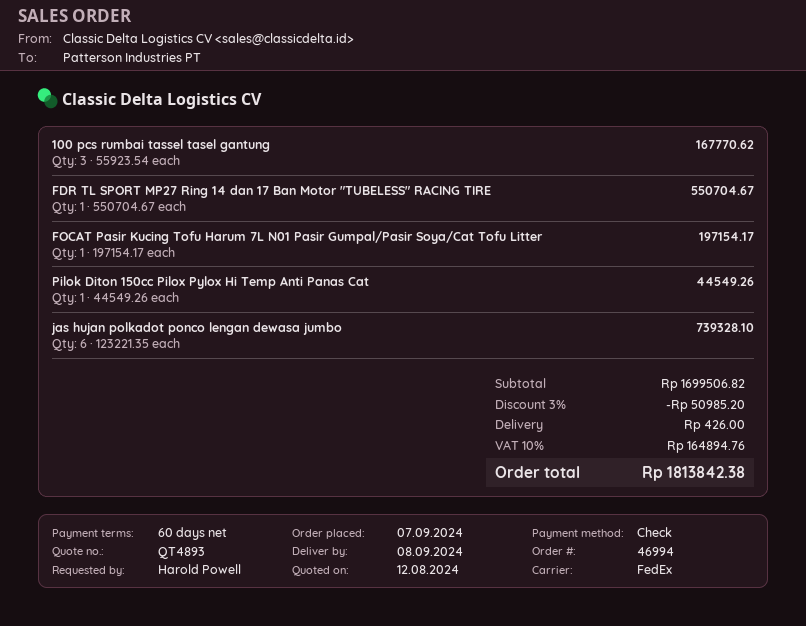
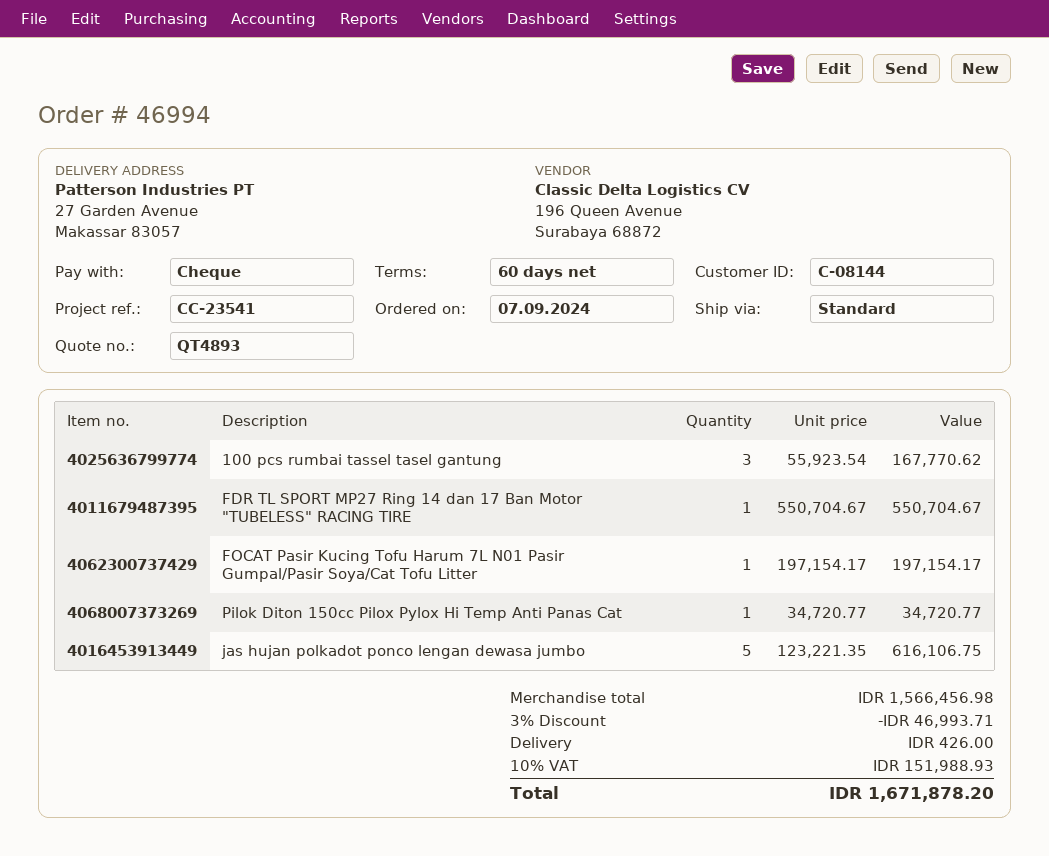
shipping method: FedEx -> standard
Pilok Diton 150cc Pilox Pylox Hi Temp Anti Panas Cat: 1 x 44549.26 = 44549.26 -> 1 x 34720.77 = 34720.77
jas hujan polkadot ponco lengan dewasa jumbo: 6 x 123221.35 = 739328.10 -> 5 x 123221.35 = 616106.75
subtotal: 1699506.82 -> 1566456.98
discount: 3% = 50985.20 -> 3% = 46993.71
tax: 10% = 164894.76 -> 10% = 151988.93
total: 1813842.38 -> 1671878.20

